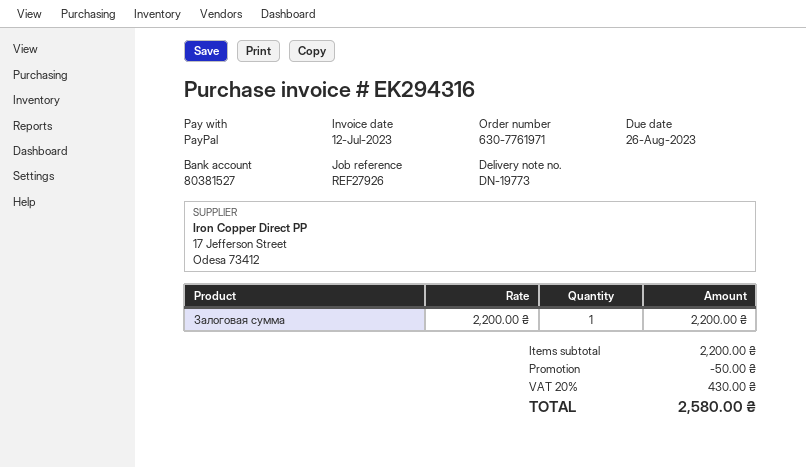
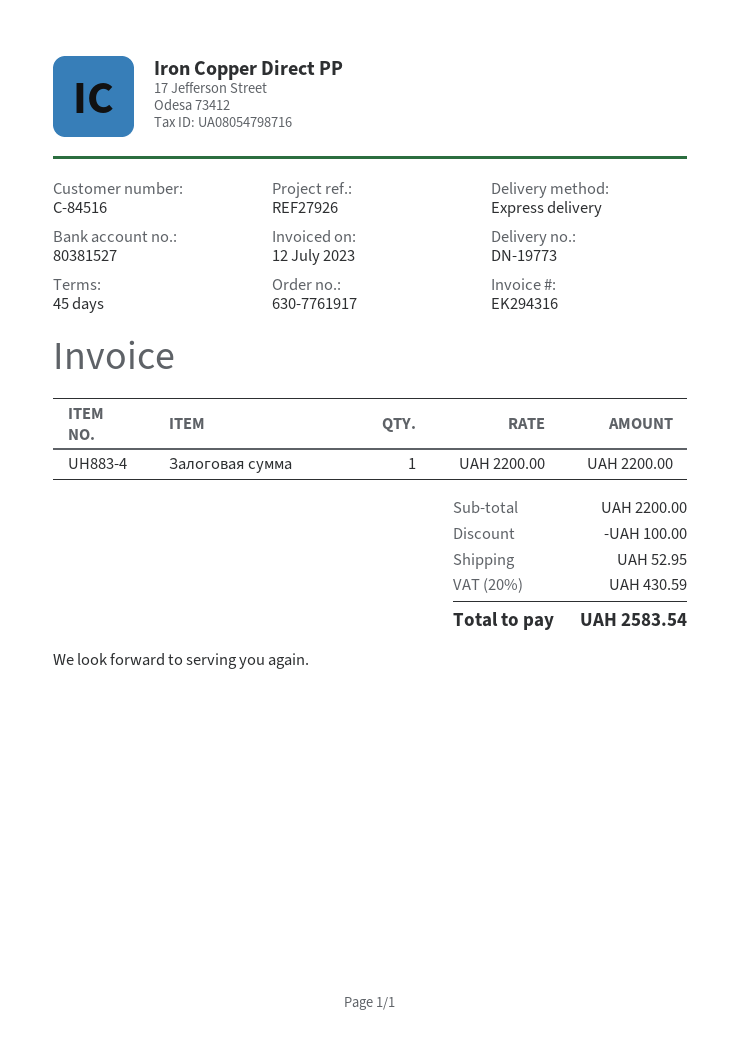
order number: 630-7761971 -> 630-7761917
discount: 50.00 -> 100.00
shipping: none -> 52.95
tax: 20% = 430.00 -> 20% = 430.59
total: 2580.00 -> 2583.54

